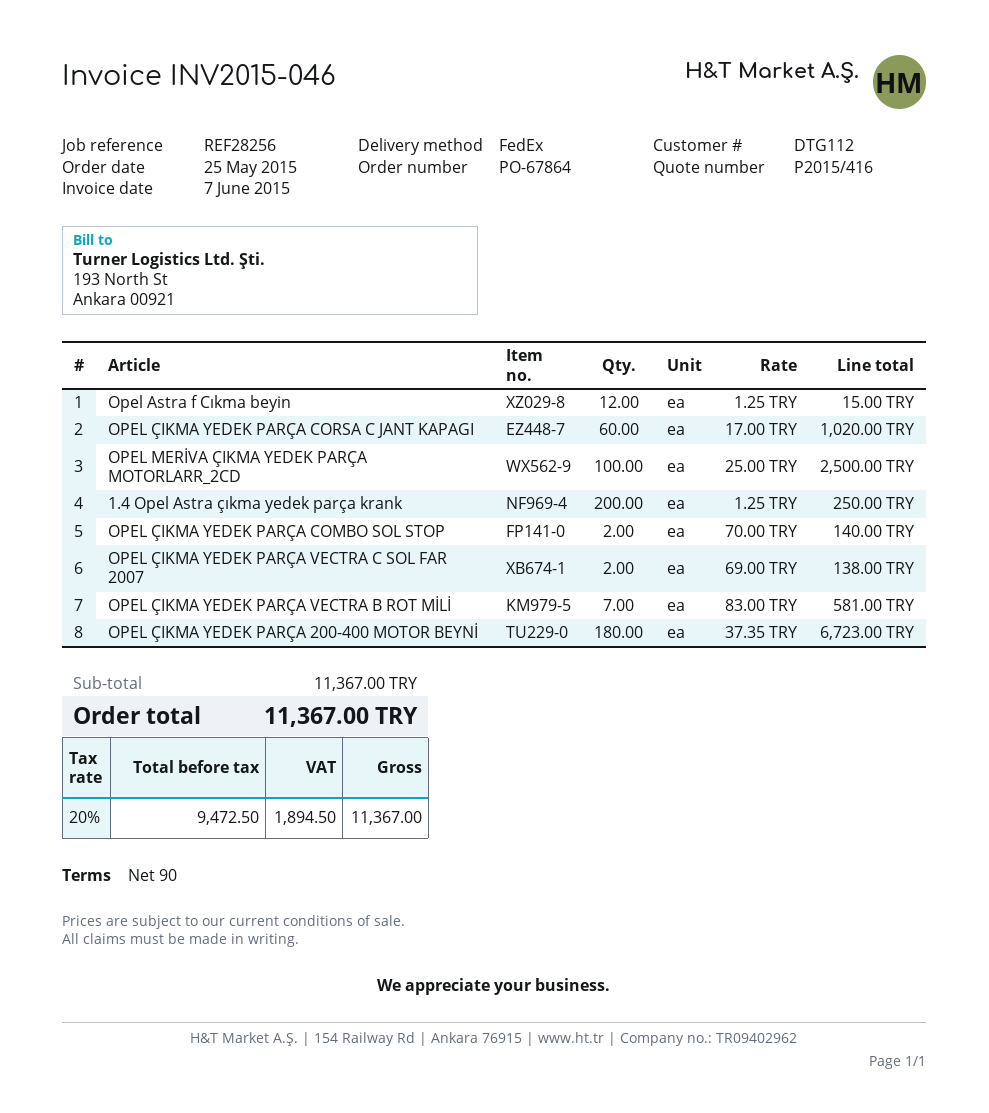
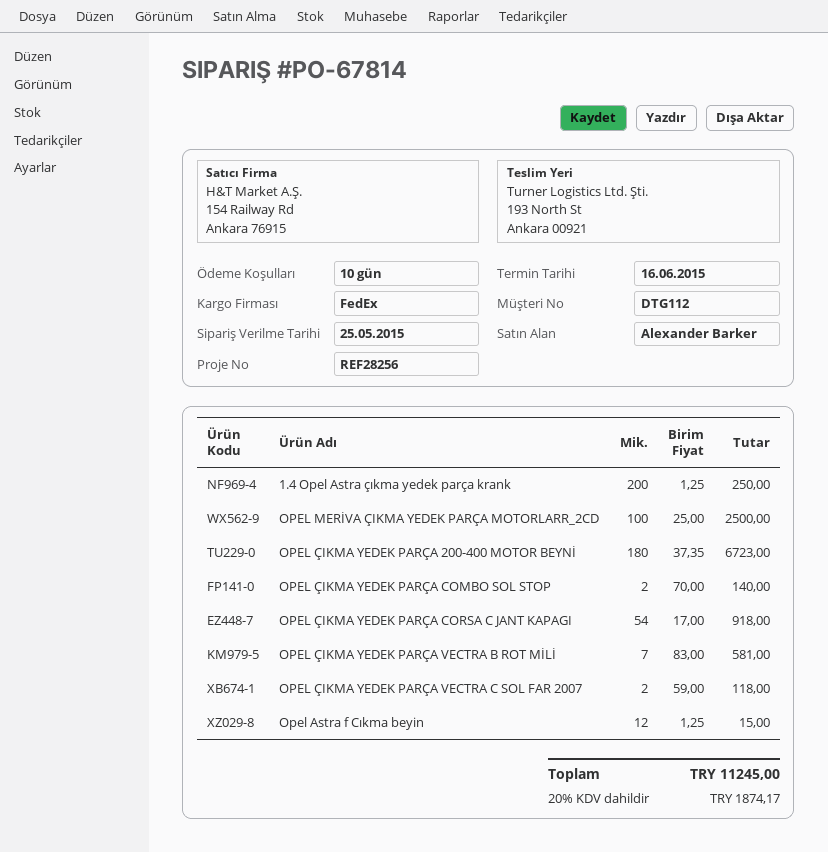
order number: PO-67864 -> PO-67814
payment terms: 90 days -> 10 days
OPEL ÇIKMA YEDEK PARÇA CORSA C JANT KAPAGI: 60 x 17.00 = 1020.00 -> 54 x 17.00 = 918.00
OPEL ÇIKMA YEDEK PARÇA VECTRA C SOL FAR 2007: 2 x 69.00 = 138.00 -> 2 x 59.00 = 118.00
tax: 20% = 1894.50 -> 20% = 1874.17
total: 11367.00 -> 11245.00

